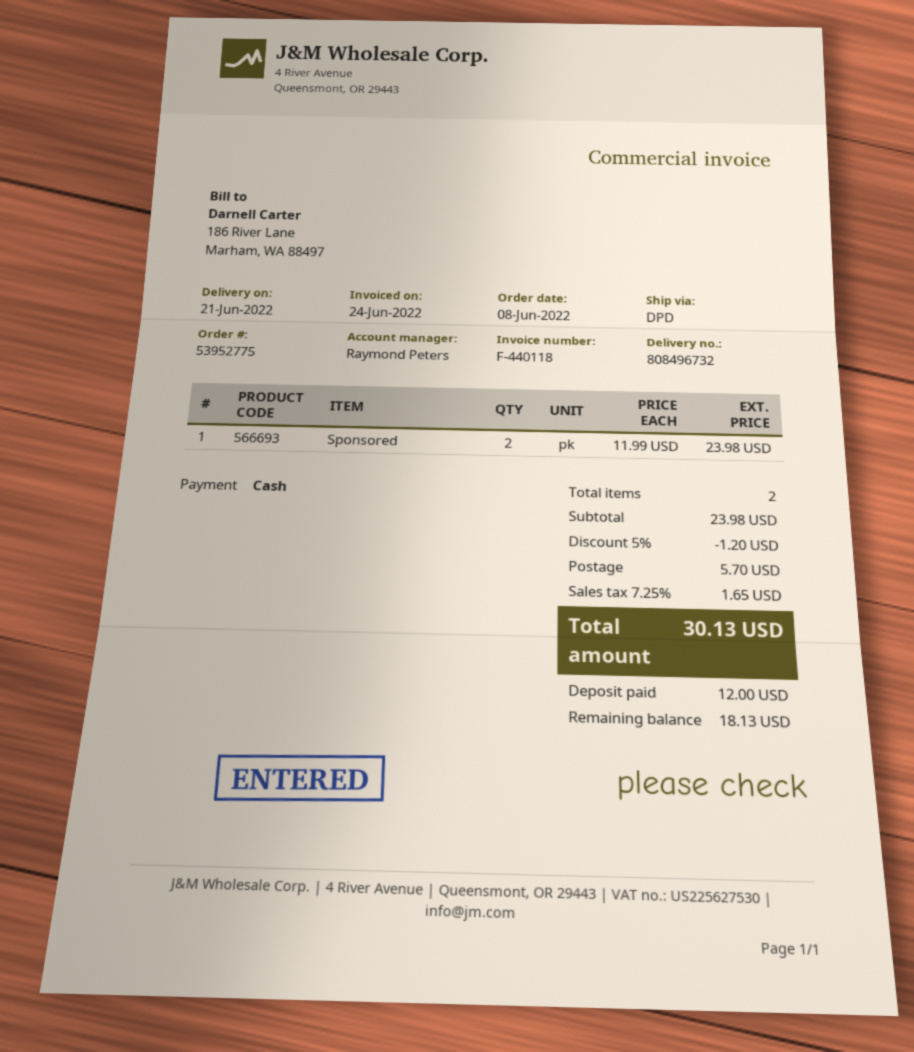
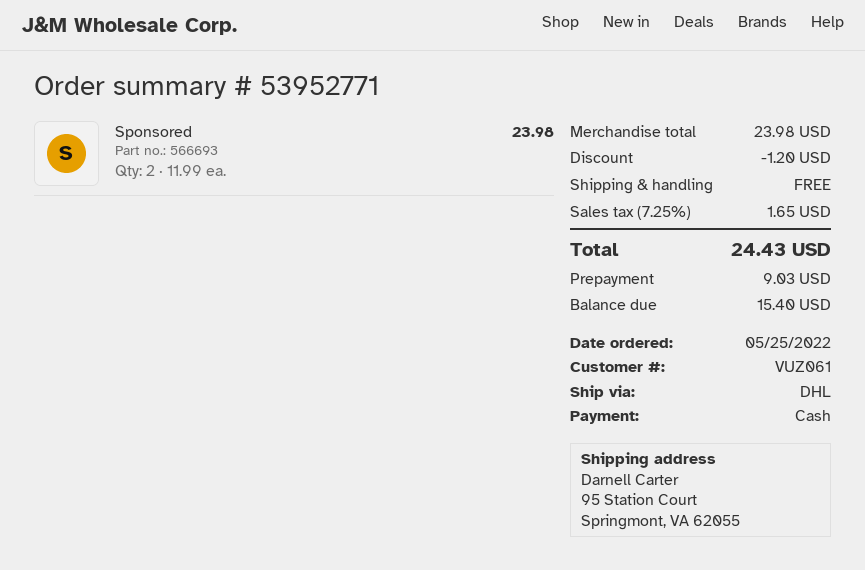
order number: 53952775 -> 53952771
order date: 2022-06-08 -> 2022-05-25
shipping method: DPD -> DHL
shipping: 5.70 -> 0.00
total: 30.13 -> 24.43
deposit: 12.00 -> 9.03
balance: 18.13 -> 15.40

